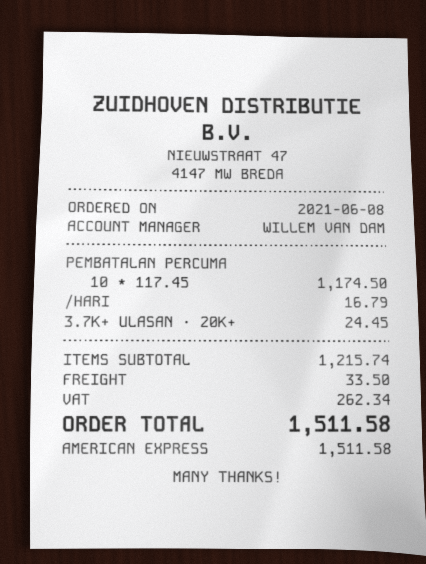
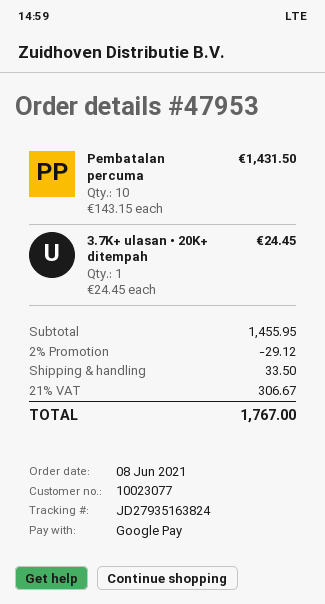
payment method: American Express -> Google Pay
PEMBATALAN PERCUMA: 10 x 117.45 = 1174.50 -> 10 x 143.15 = 1431.50
/HARI: 1 x 16.79 = 16.79 -> none
subtotal: 1215.74 -> 1455.95
discount: none -> 2% = 29.12
tax: 262.34 -> 306.67
total: 1511.58 -> 1767.00

